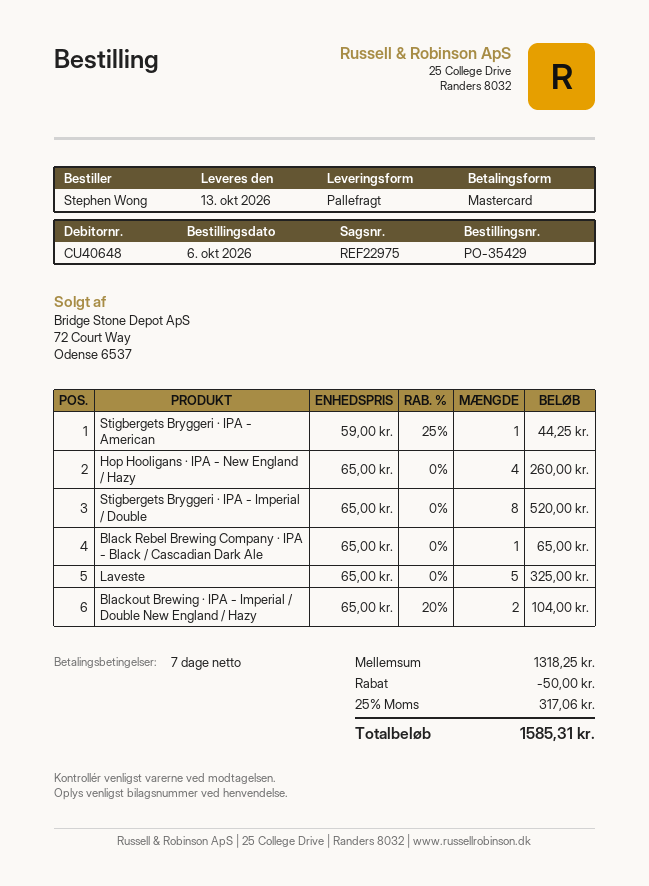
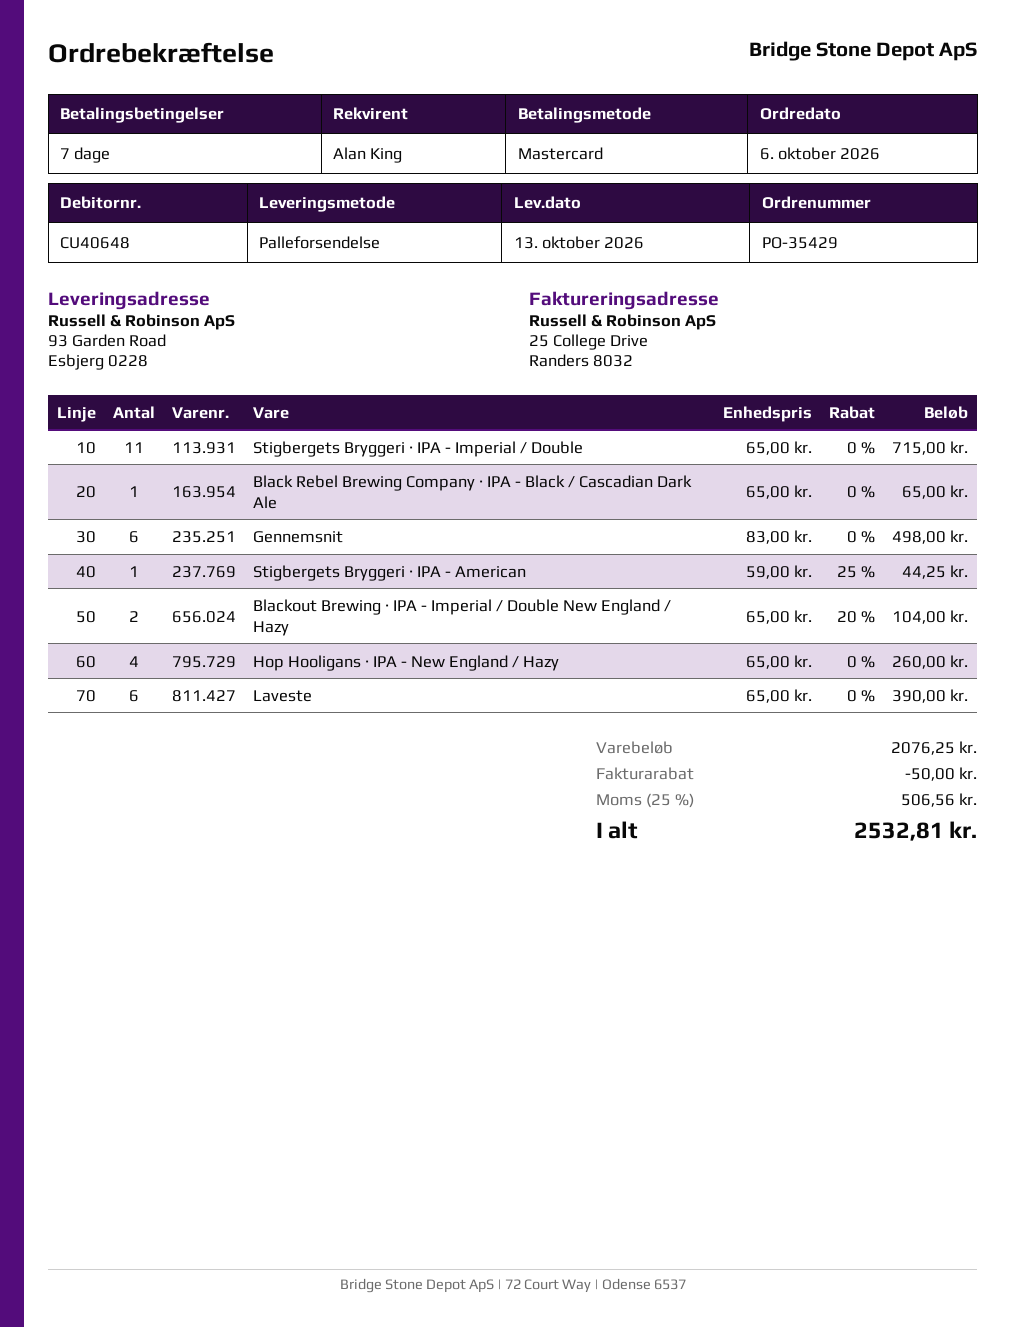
ordered by: Stephen Wong -> Alan King
Stigbergets Bryggeri · IPA - Imperial / Double: 8 x 65.00 = 520.00 -> 11 x 65.00 = 715.00
Laveste: 5 x 65.00 = 325.00 -> 6 x 65.00 = 390.00
Gennemsnit: none -> 6 x 83.00 = 498.00
subtotal: 1318.25 -> 2076.25
tax: 25% = 317.06 -> 25% = 506.56
total: 1585.31 -> 2532.81

